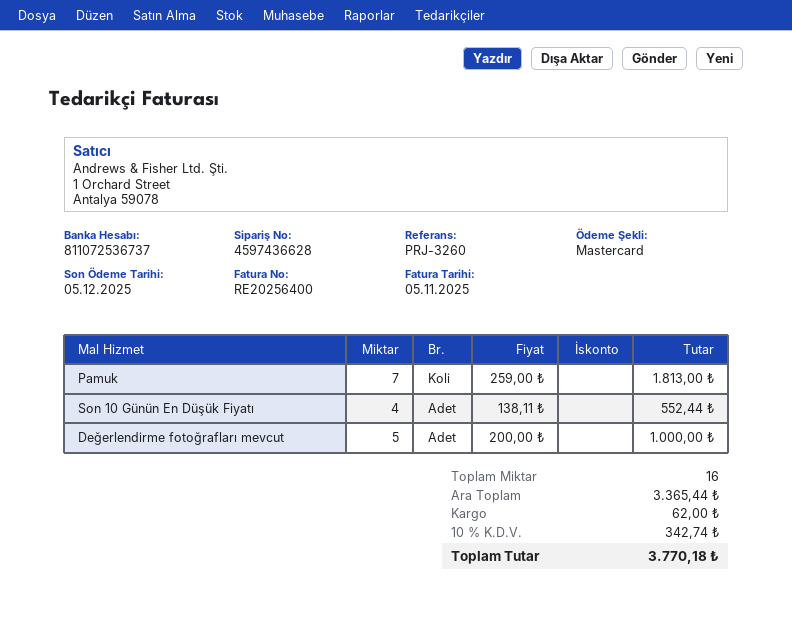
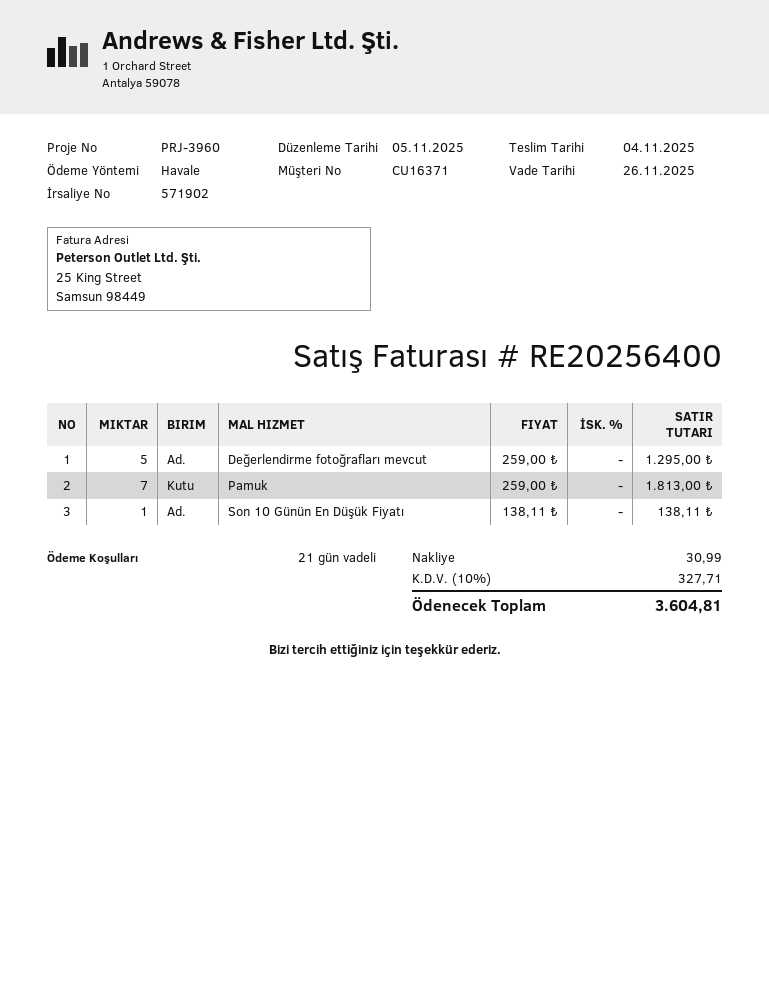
due date: 2025-12-05 -> 2025-11-26
reference: PRJ-3260 -> PRJ-3960
payment method: Mastercard -> bank transfer
Son 10 Günün En Düşük Fiyatı: 4 x 138.11 = 552.44 -> 1 x 138.11 = 138.11
Değerlendirme fotoğrafları mevcut: 5 x 200.00 = 1000.00 -> 5 x 259.00 = 1295.00
shipping: 62.00 -> 30.99
tax: 10% = 342.74 -> 10% = 327.71
total: 3770.18 -> 3604.81

